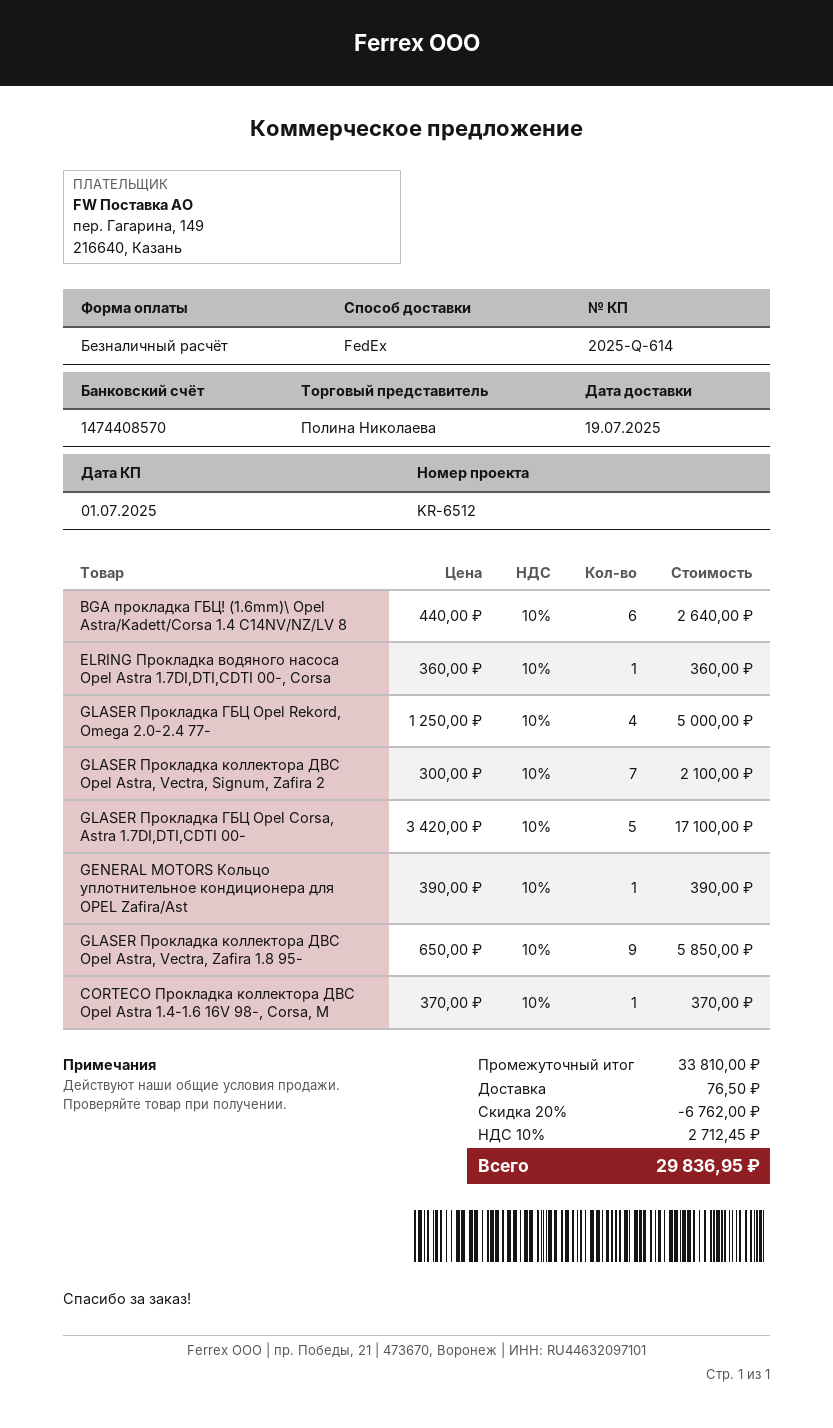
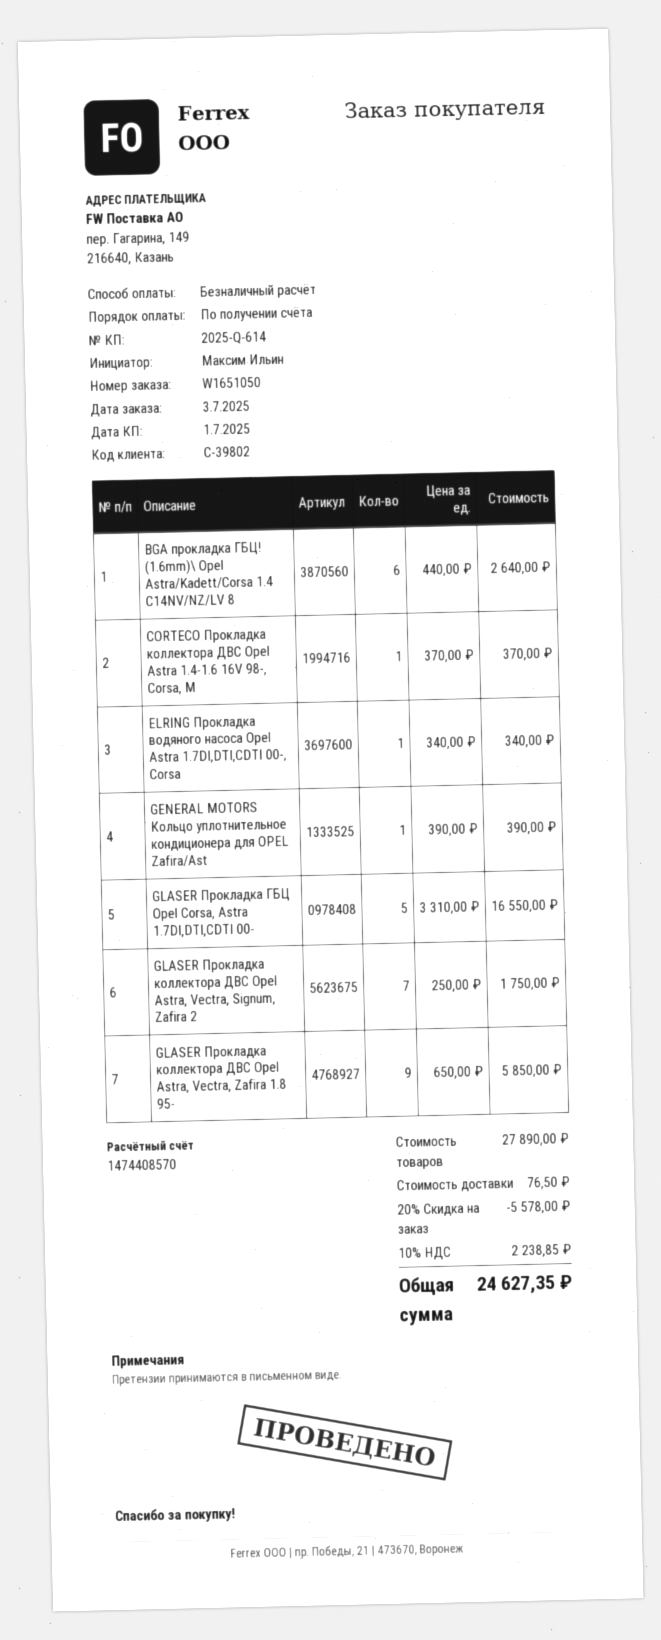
ELRING Прокладка водяного насоса Opel Astra 1.7DI,DTI,CDTI 00-, Corsa: 1 x 360.00 = 360.00 -> 1 x 340.00 = 340.00
GLASER Прокладка ГБЦ Opel Rekord, Omega 2.0-2.4 77-: 4 x 1250.00 = 5000.00 -> none
GLASER Прокладка коллектора ДВС Opel Astra, Vectra, Signum, Zafira 2: 7 x 300.00 = 2100.00 -> 7 x 250.00 = 1750.00
GLASER Прокладка ГБЦ Opel Corsa, Astra 1.7DI,DTI,CDTI 00-: 5 x 3420.00 = 17100.00 -> 5 x 3310.00 = 16550.00
subtotal: 33810.00 -> 27890.00
discount: 20% = 6762.00 -> 20% = 5578.00
tax: 10% = 2712.45 -> 10% = 2238.85
total: 29836.95 -> 24627.35

